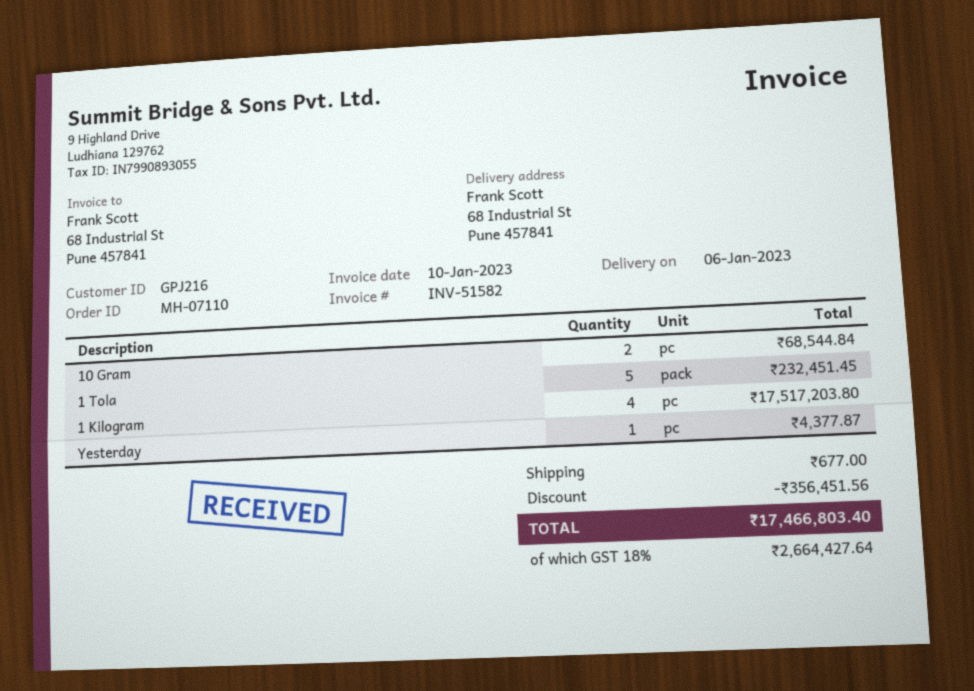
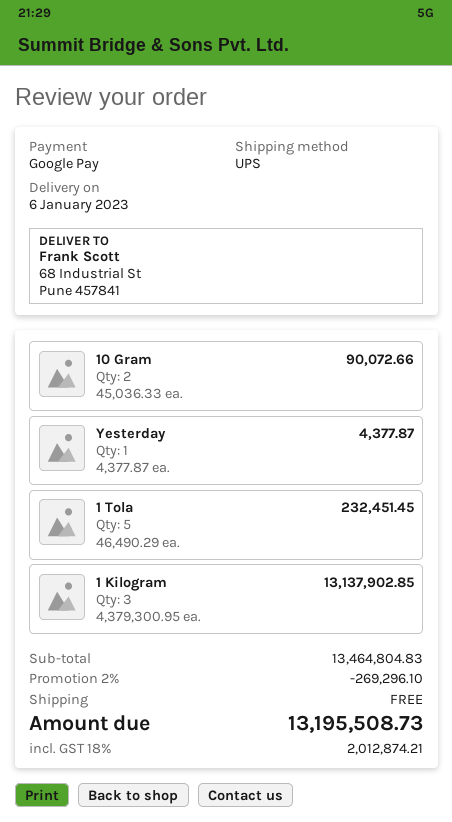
10 Gram: 2 for 68544.84 -> 2 for 90072.66
1 Kilogram: 4 for 17517203.80 -> 3 for 13137902.85
discount: 356451.56 -> 269296.10
shipping: 677.00 -> 0.00
tax: 18% = 2664427.64 -> 18% = 2012874.21
total: 17466803.40 -> 13195508.73

